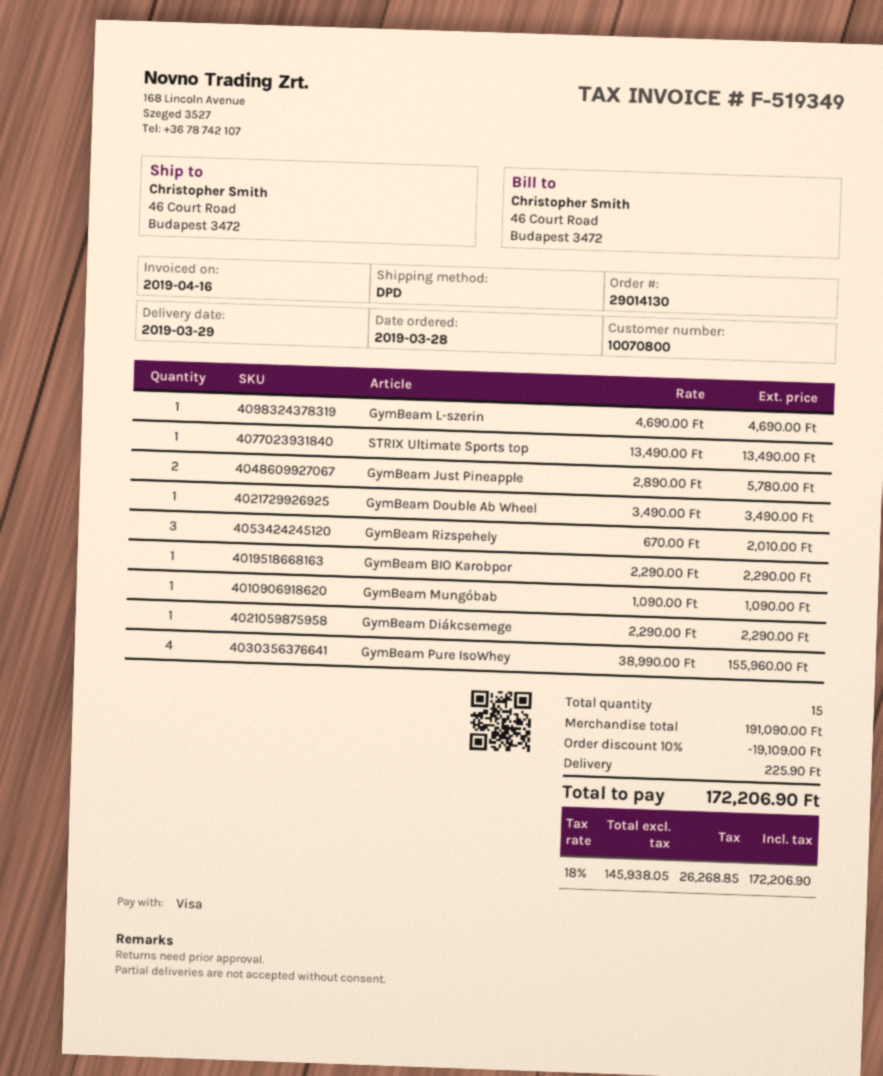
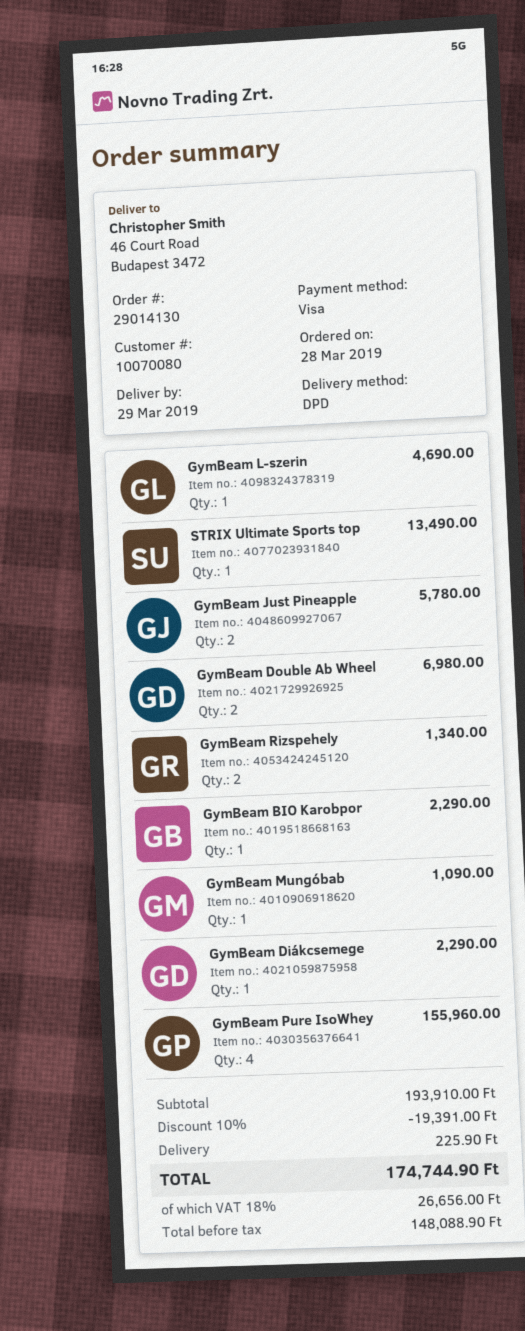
customer number: 10070800 -> 10070080
GymBeam Double Ab Wheel: 1 for 3490.00 -> 2 for 6980.00
GymBeam Rizspehely: 3 for 2010.00 -> 2 for 1340.00
subtotal: 191090.00 -> 193910.00
discount: 10% = 19109.00 -> 10% = 19391.00
net: 145938.05 -> 148088.90
tax: 18% = 26268.85 -> 18% = 26656.00
total: 172206.90 -> 174744.90

